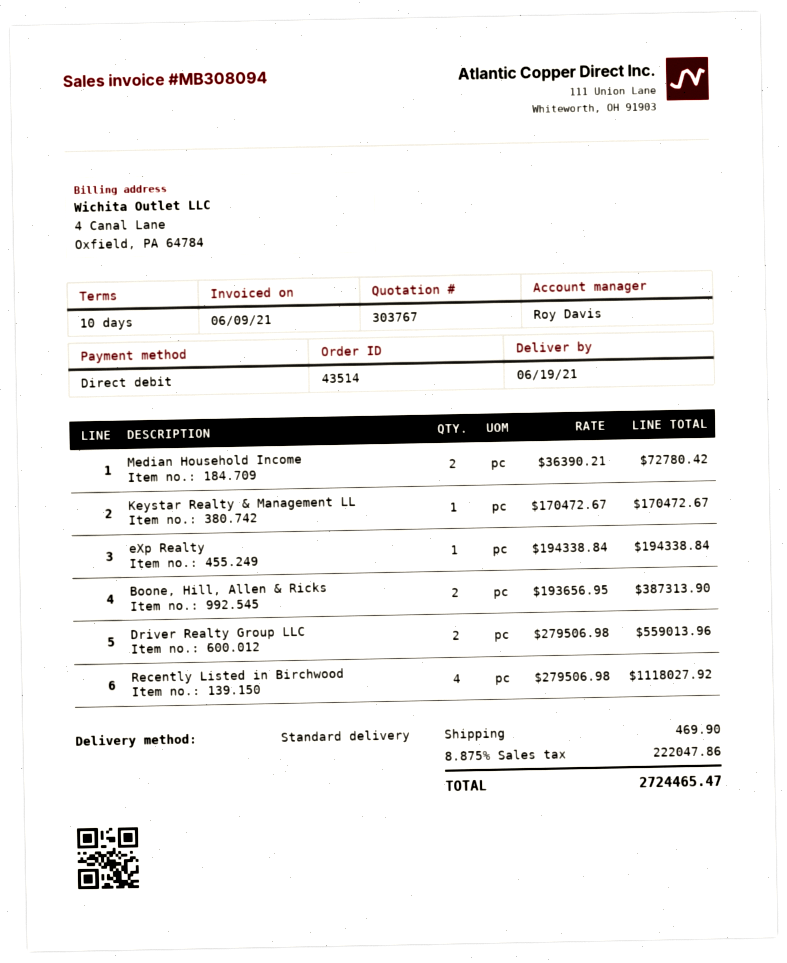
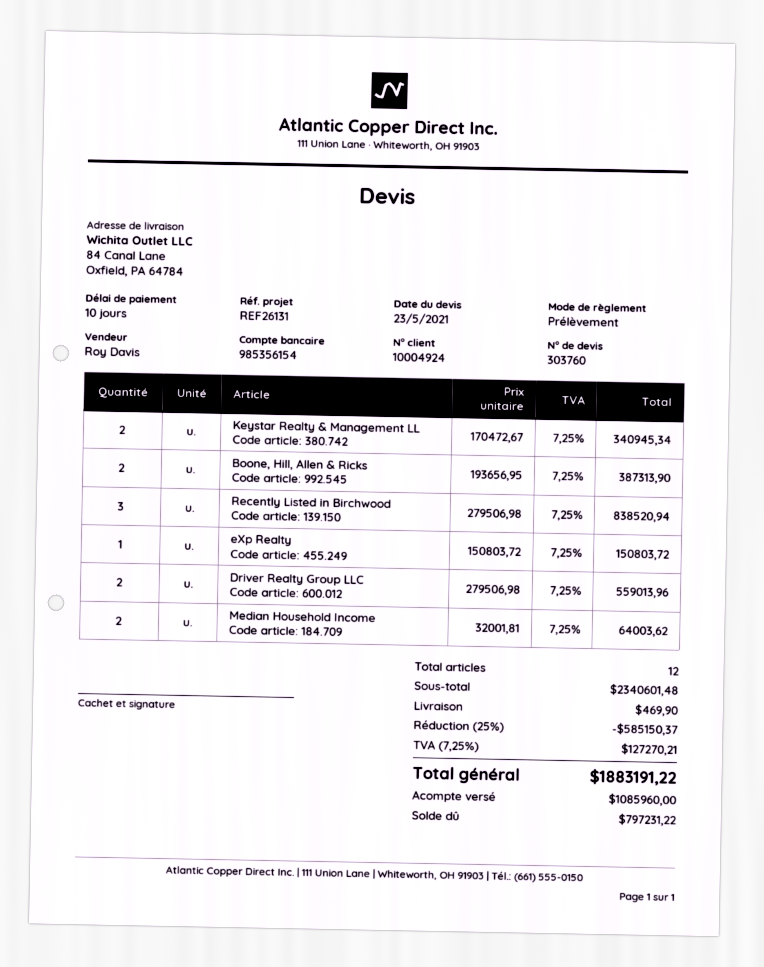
quote number: 303767 -> 303760
Median Household Income: 2 x 36390.21 = 72780.42 -> 2 x 32001.81 = 64003.62
Keystar Realty & Management LL: 1 x 170472.67 = 170472.67 -> 2 x 170472.67 = 340945.34
eXp Realty: 1 x 194338.84 = 194338.84 -> 1 x 150803.72 = 150803.72
Recently Listed in Birchwood: 4 x 279506.98 = 1118027.92 -> 3 x 279506.98 = 838520.94
discount: none -> 25% = 585150.37
tax: 8.875% = 222047.86 -> 7.25% = 127270.21
total: 2724465.47 -> 1883191.22

